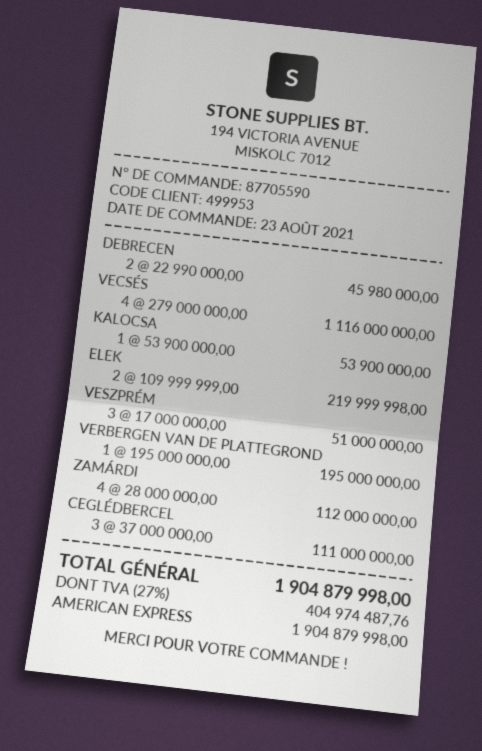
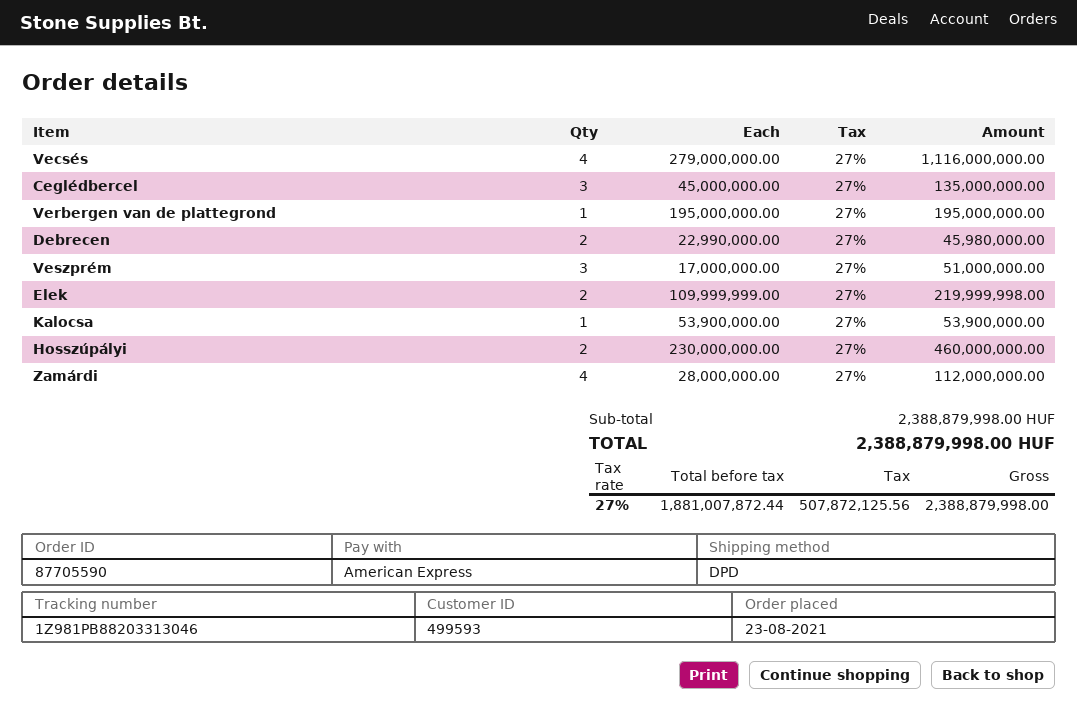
customer number: 499953 -> 499593
CEGLÉDBERCEL: 3 x 37000000.00 = 111000000.00 -> 3 x 45000000.00 = 135000000.00
Hosszúpályi: none -> 2 x 230000000.00 = 460000000.00
tax: 27% = 404974487.76 -> 27% = 507872125.56
total: 1904879998.00 -> 2388879998.00

